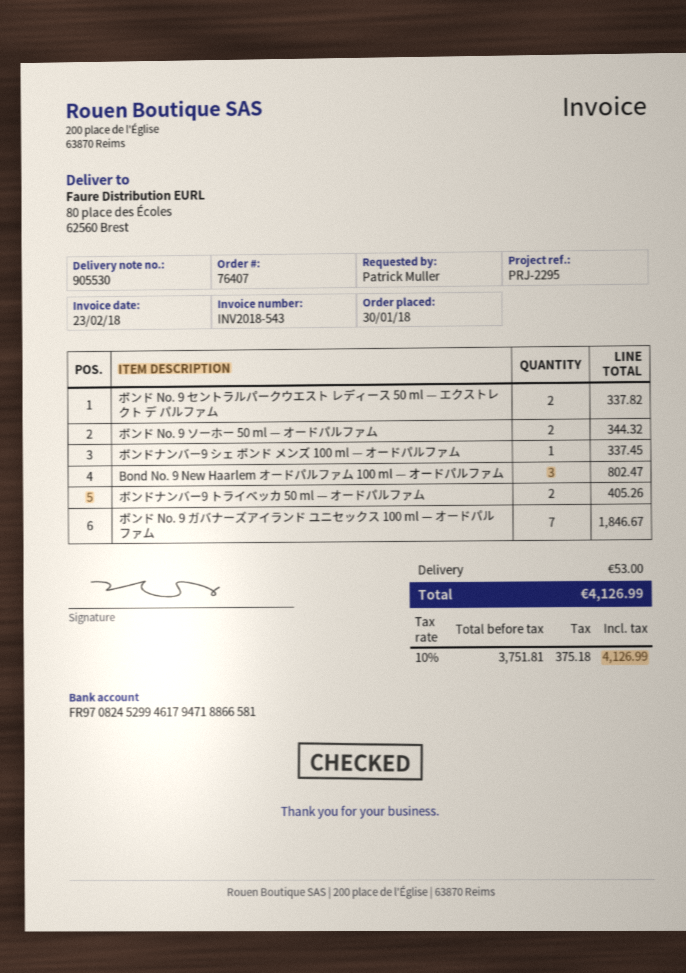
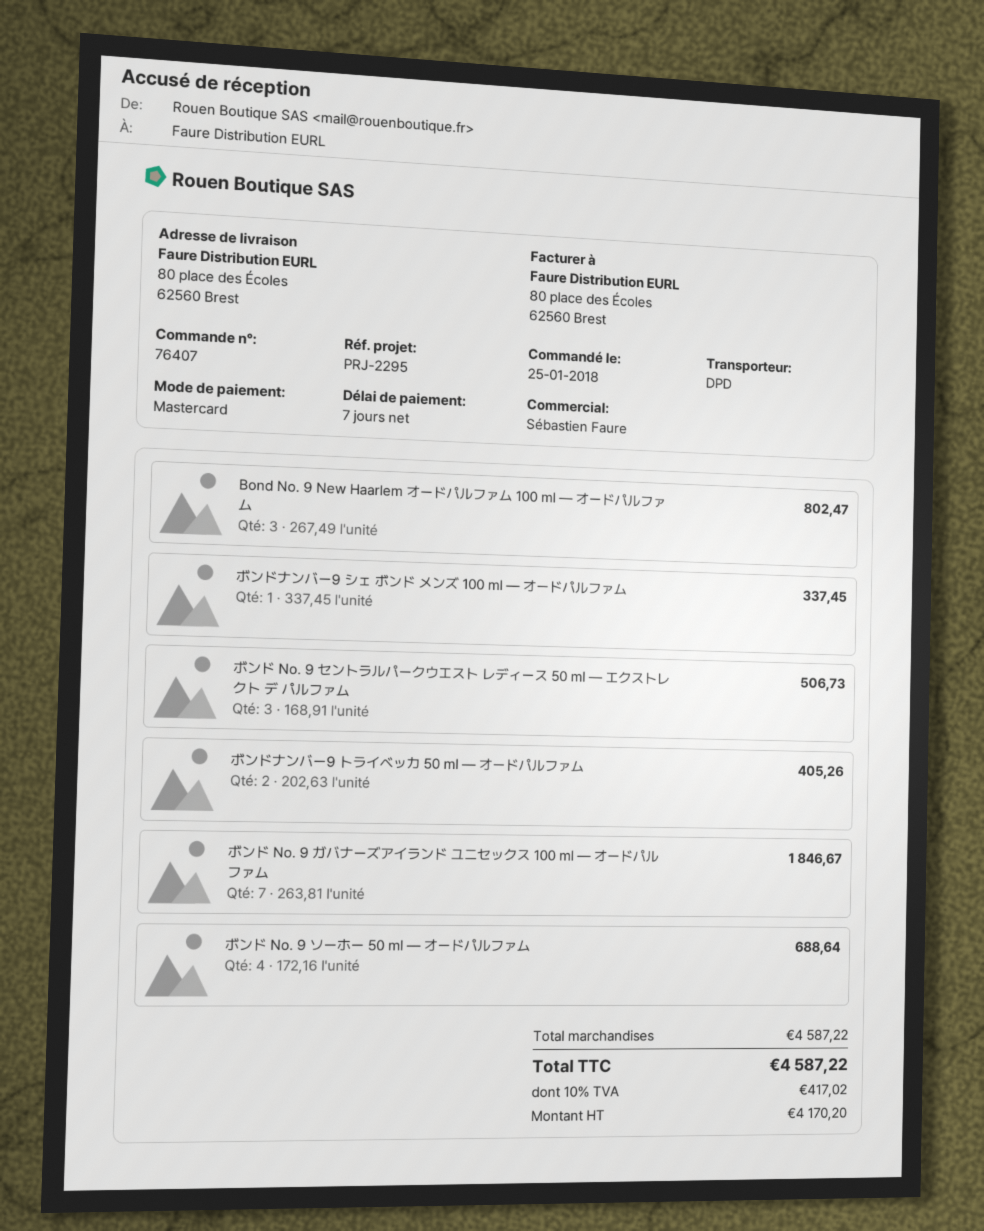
order date: 2018-01-30 -> 2018-01-25
ボンド No. 9 セントラルパークウエスト レディース 50 ml — エクストレクト デ パルファム: 2 for 337.82 -> 3 for 506.73
ボンド No. 9 ソーホー 50 ml — オードパルファム: 2 for 344.32 -> 4 for 688.64
shipping: 53.00 -> none
net: 3751.81 -> 4170.20
tax: 10% = 375.18 -> 10% = 417.02
total: 4126.99 -> 4587.22

